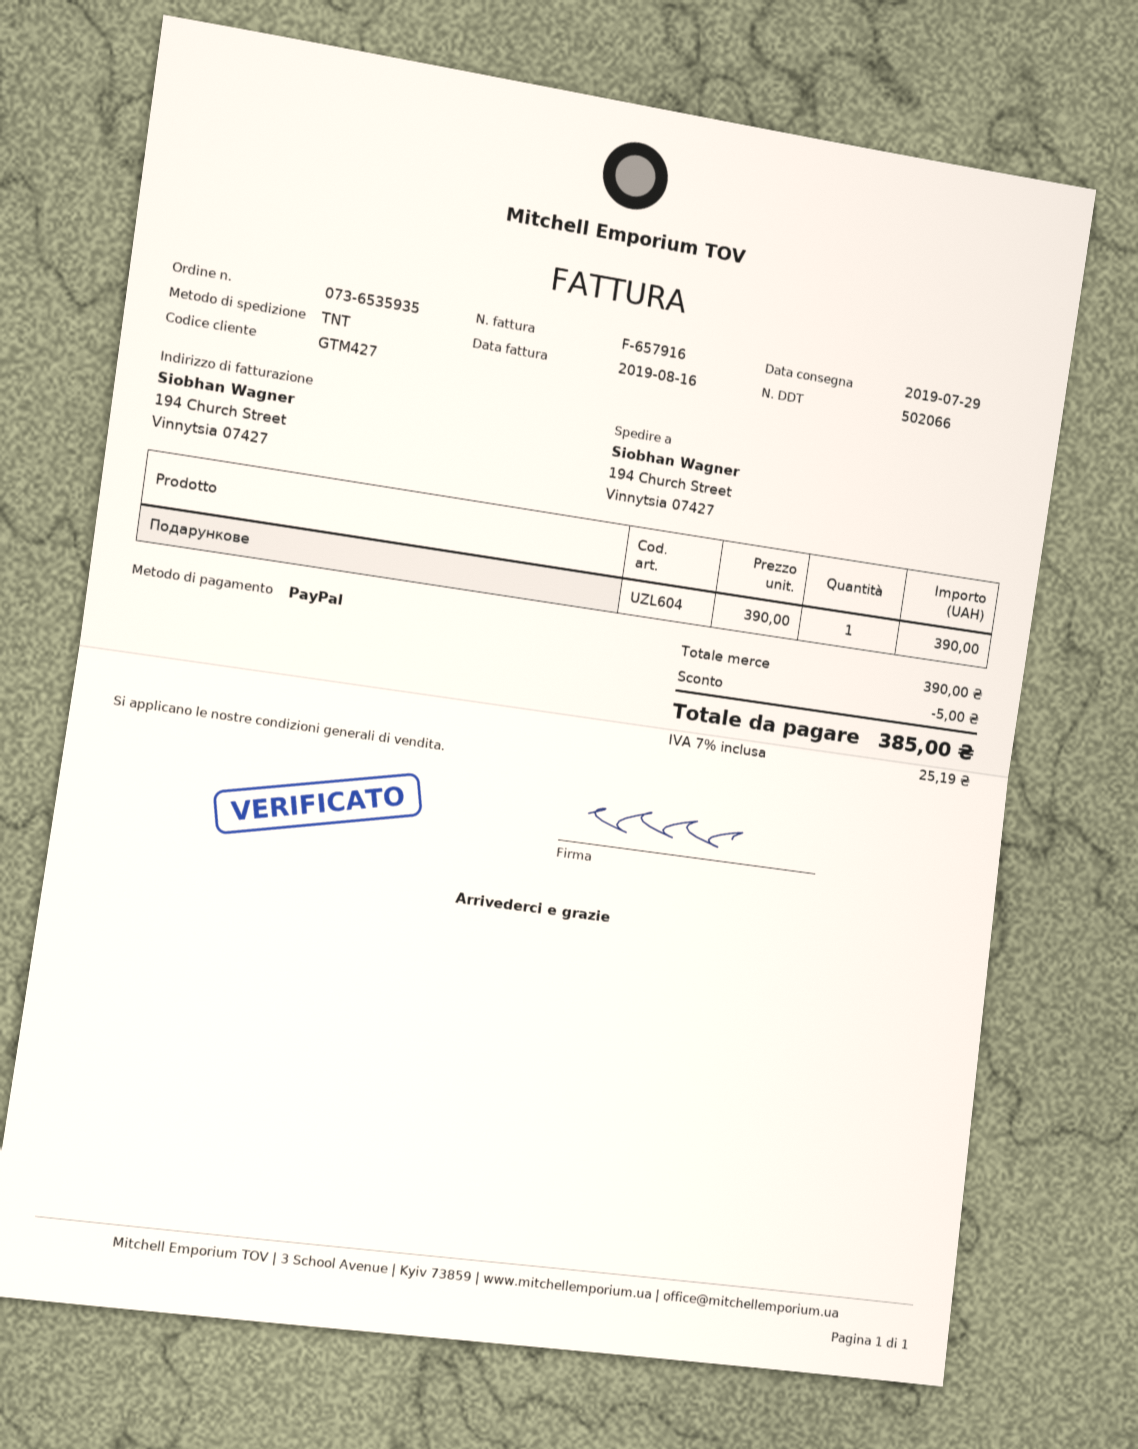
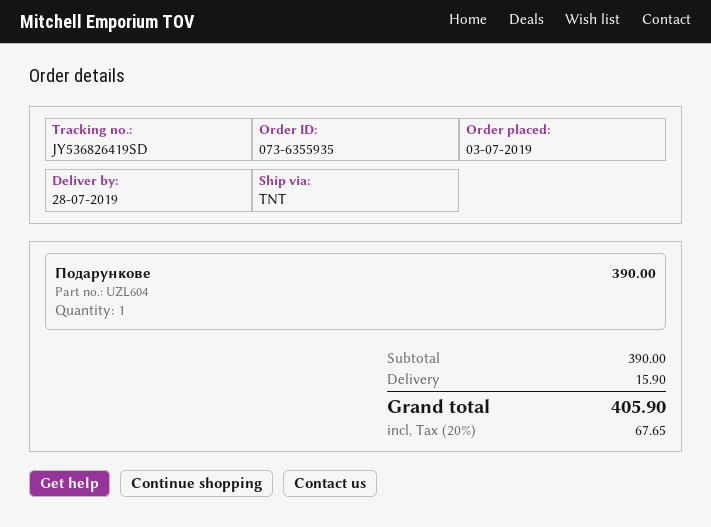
order number: 073-6535935 -> 073-6355935
delivery date: 2019-07-29 -> 2019-07-28
discount: 5.00 -> none
shipping: none -> 15.90
tax: 7% = 25.19 -> 20% = 67.65
total: 385.00 -> 405.90

